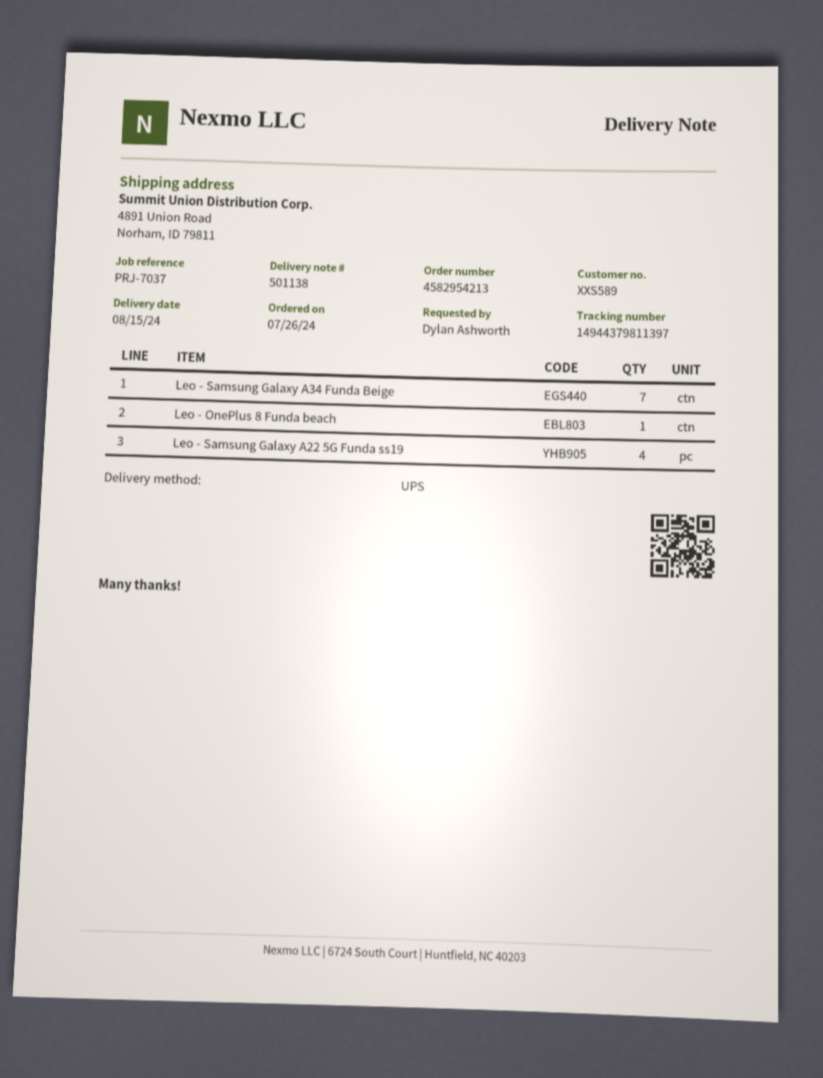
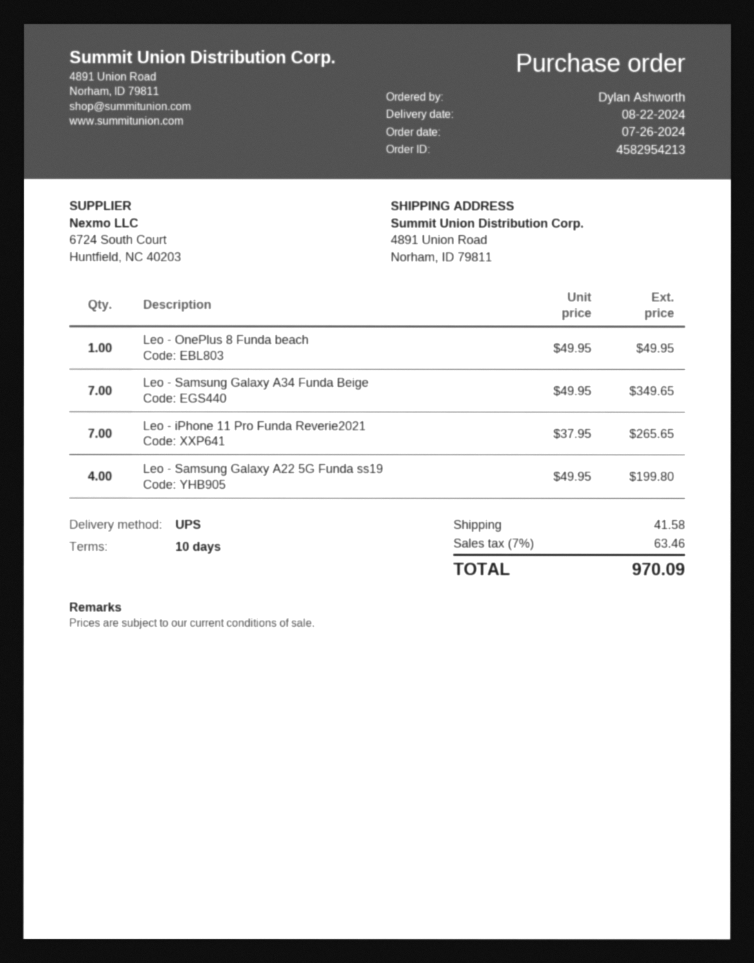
delivery date: 2024-08-15 -> 2024-08-22
Leo - iPhone 11 Pro Funda Reverie2021: none -> 7

